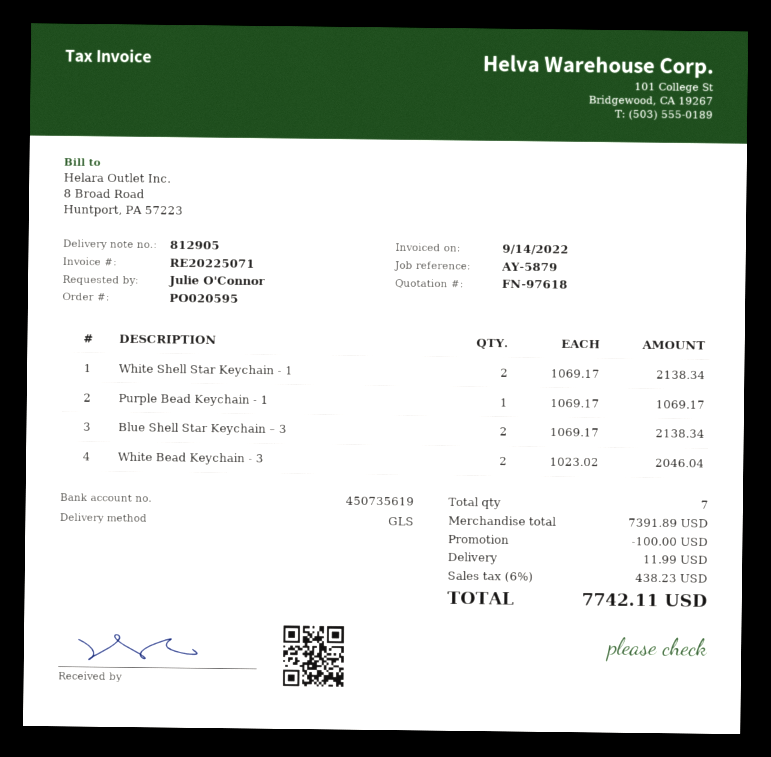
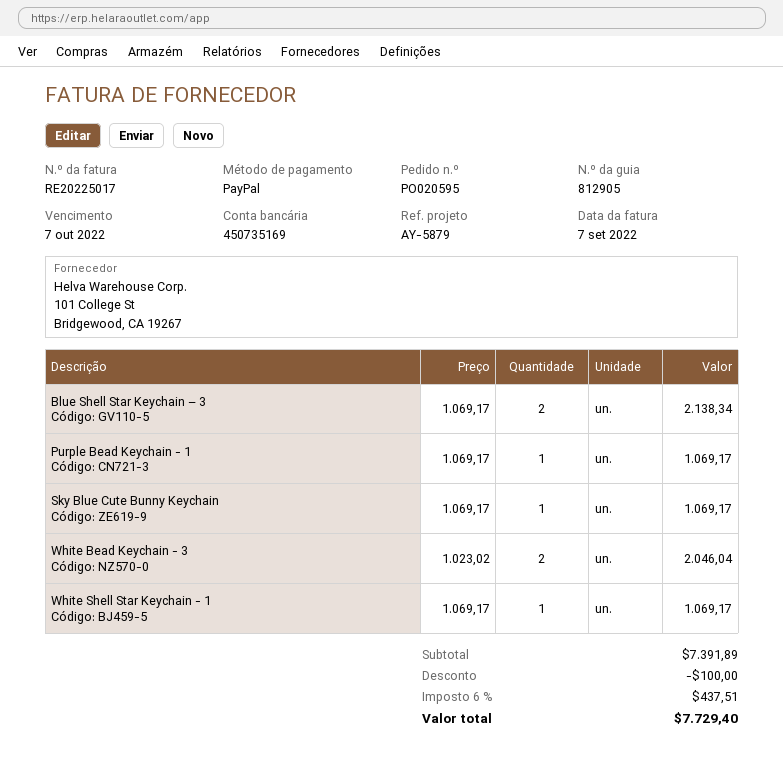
invoice number: RE20225071 -> RE20225017
invoice date: 2022-09-14 -> 2022-09-07
bank account: 450735619 -> 450735169
White Shell Star Keychain - 1: 2 x 1069.17 = 2138.34 -> 1 x 1069.17 = 1069.17
Sky Blue Cute Bunny Keychain: none -> 1 x 1069.17 = 1069.17
shipping: 11.99 -> none
tax: 6% = 438.23 -> 6% = 437.51
total: 7742.11 -> 7729.40

